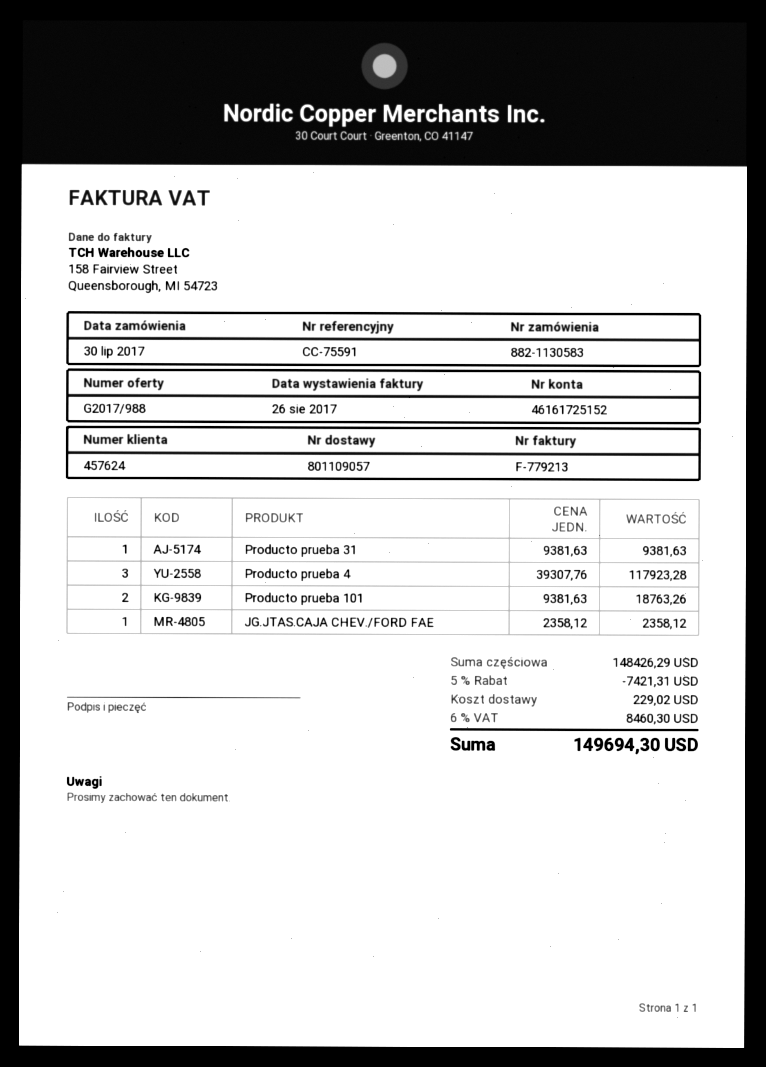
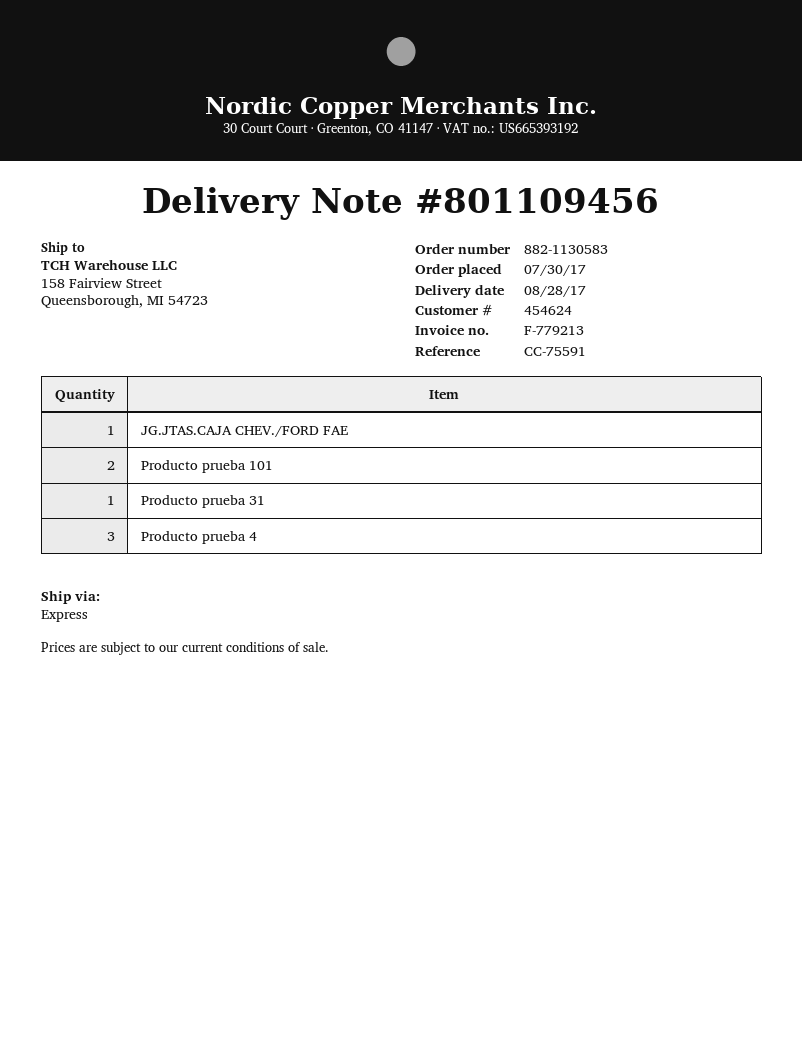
delivery note number: 801109057 -> 801109456
customer number: 457624 -> 454624

